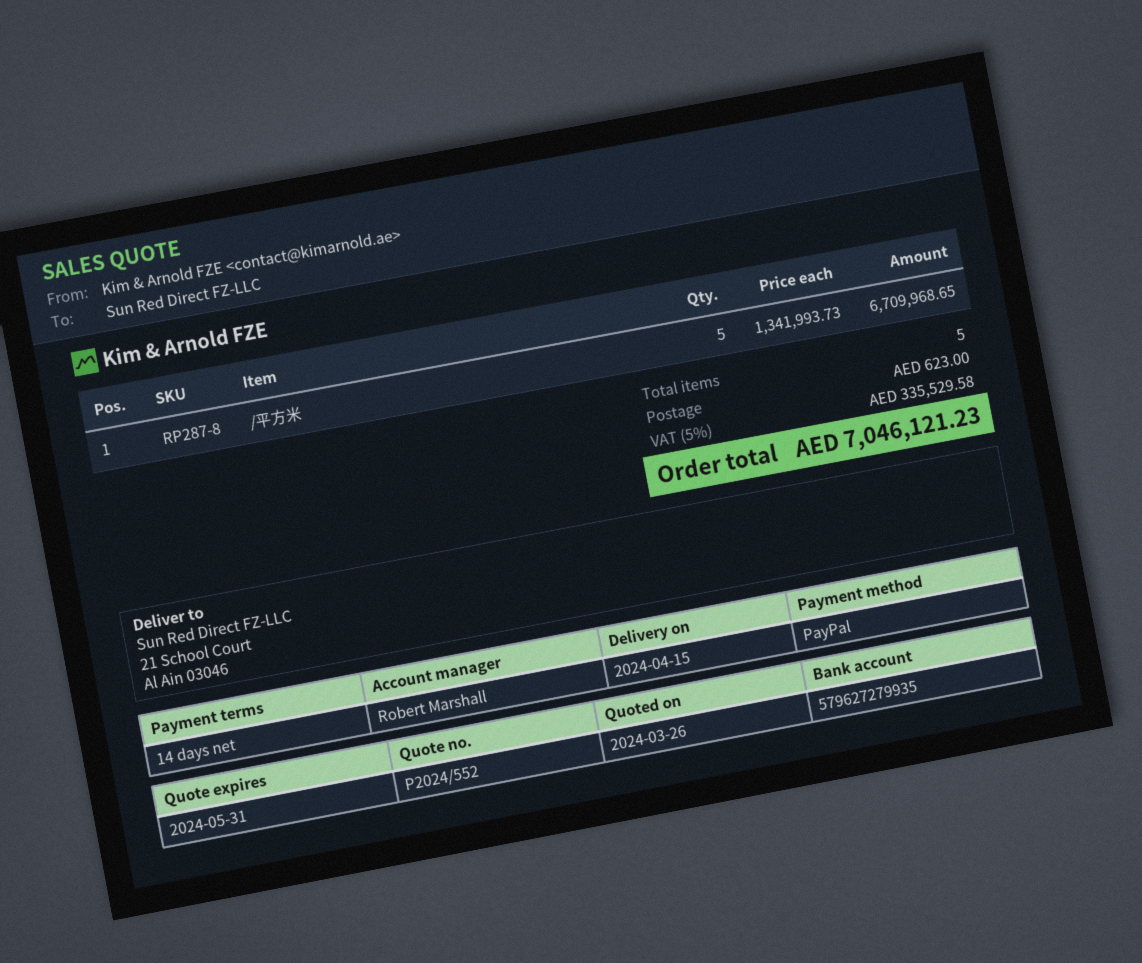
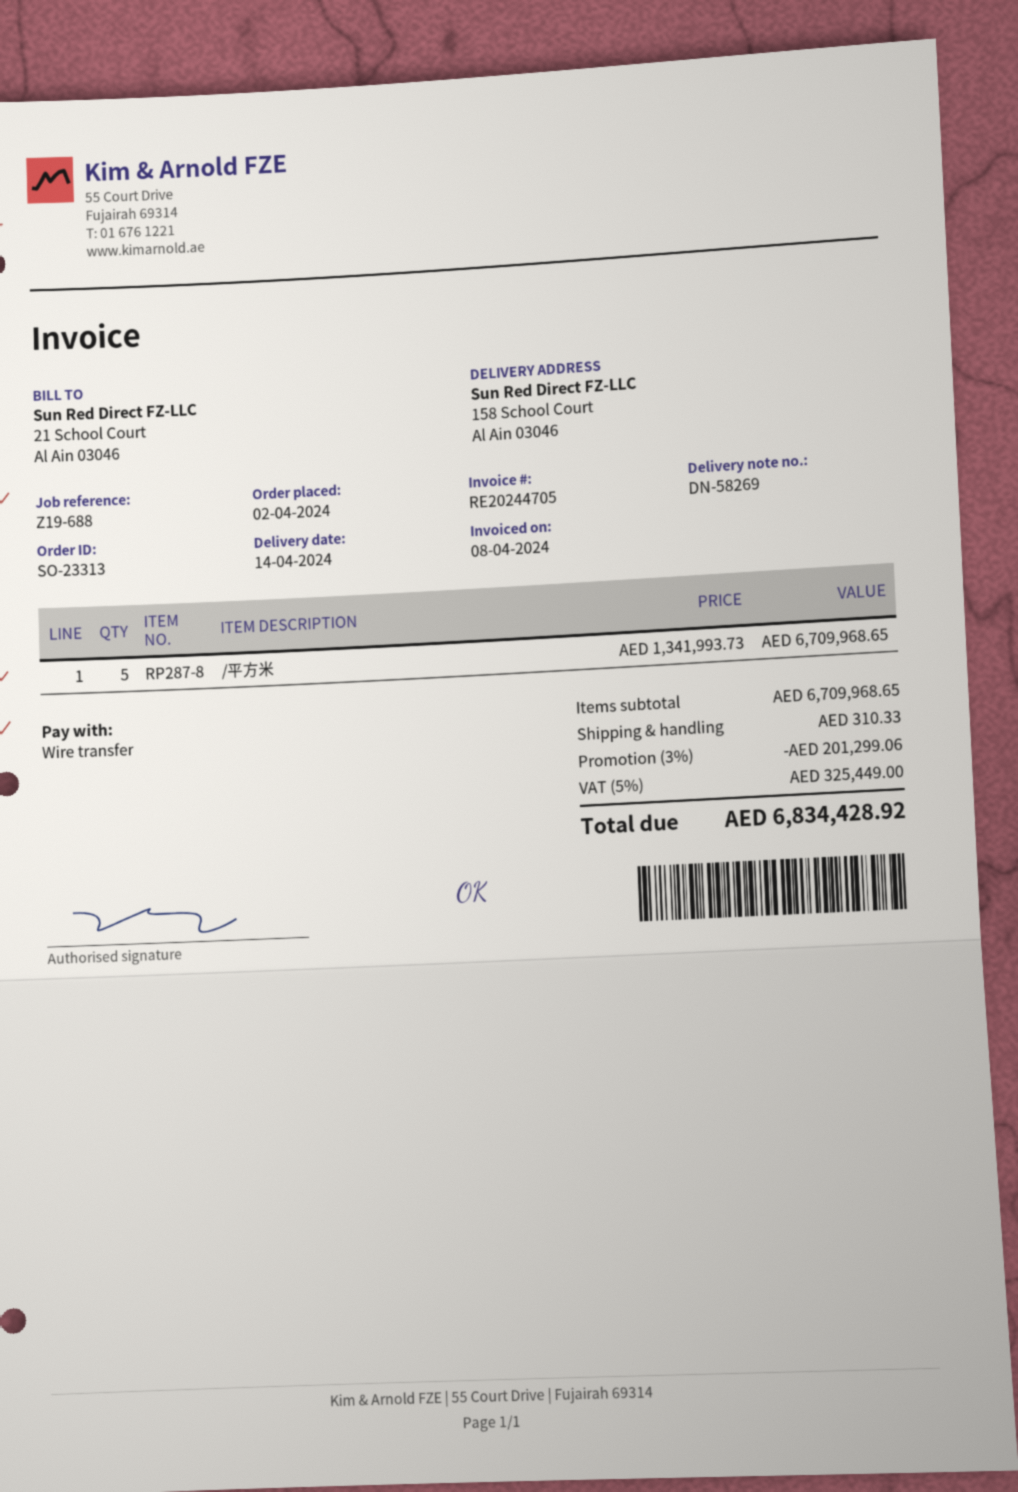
delivery date: 2024-04-15 -> 2024-04-14
payment method: PayPal -> bank transfer
ship to: 21 School Court, Al Ain 03046 -> 158 School Court, Al Ain 03046
discount: none -> 3% = 201299.06
shipping: 623.00 -> 310.33
tax: 5% = 335529.58 -> 5% = 325449.00
total: 7046121.23 -> 6834428.92

